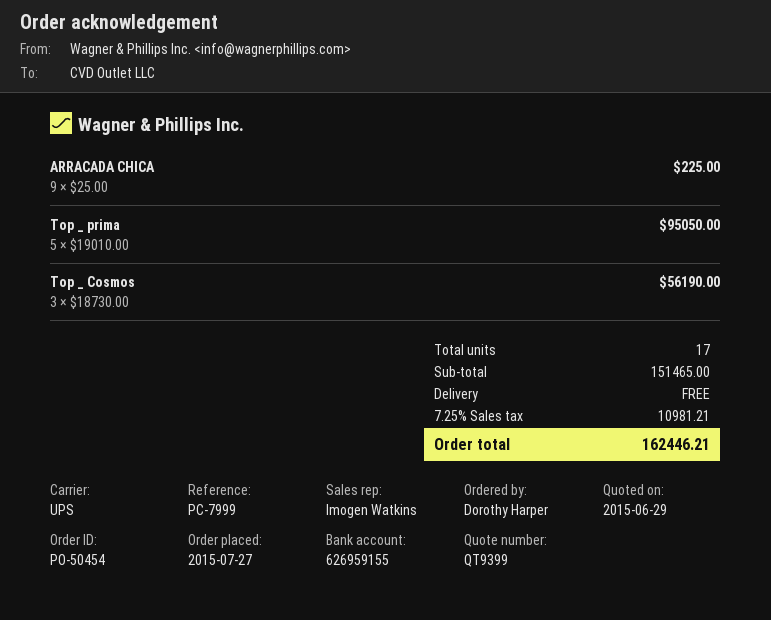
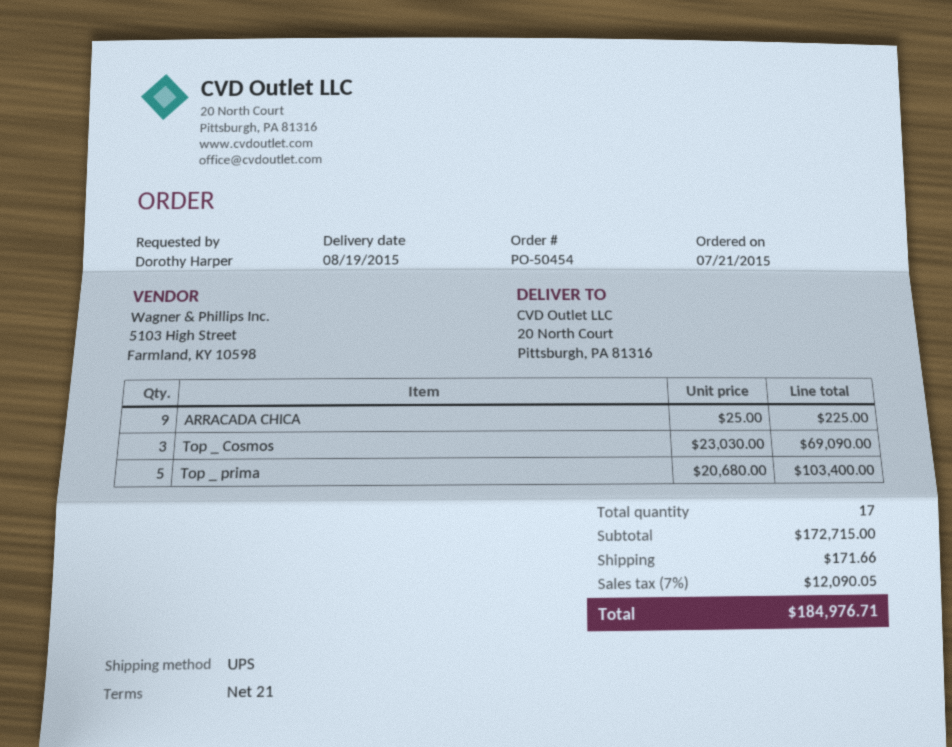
order date: 2015-07-27 -> 2015-07-21
Top _ prima: 5 x 19010.00 = 95050.00 -> 5 x 20680.00 = 103400.00
Top _ Cosmos: 3 x 18730.00 = 56190.00 -> 3 x 23030.00 = 69090.00
subtotal: 151465.00 -> 172715.00
shipping: 0.00 -> 171.66
tax: 7.25% = 10981.21 -> 7% = 12090.05
total: 162446.21 -> 184976.71

